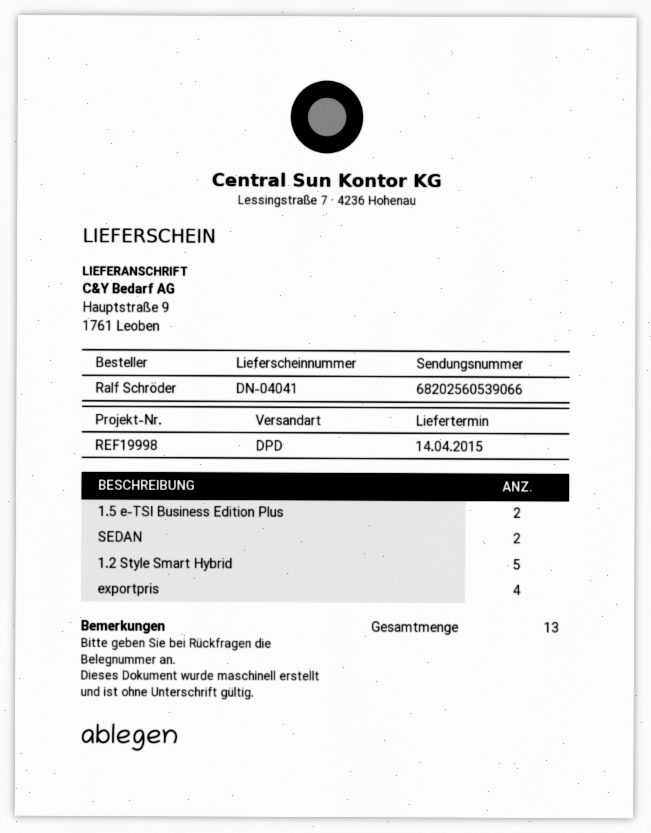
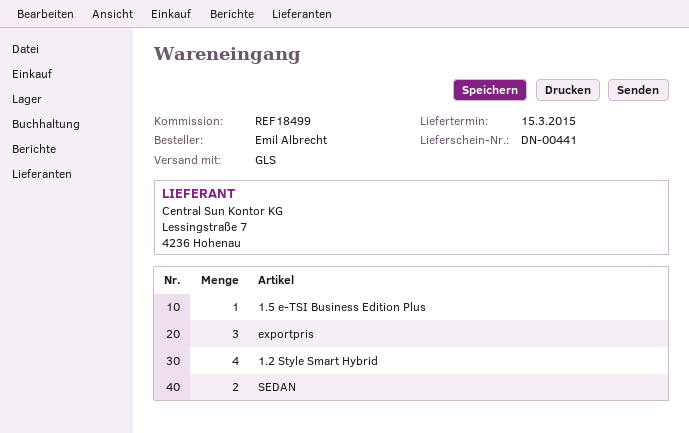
delivery note number: DN-04041 -> DN-00441
delivery date: 2015-04-14 -> 2015-03-15
reference: REF19998 -> REF18499
ordered by: Ralf Schröder -> Emil Albrecht
shipping method: DPD -> GLS
1.5 e-TSI Business Edition Plus: 2 -> 1
1.2 Style Smart Hybrid: 5 -> 4
exportpris: 4 -> 3

